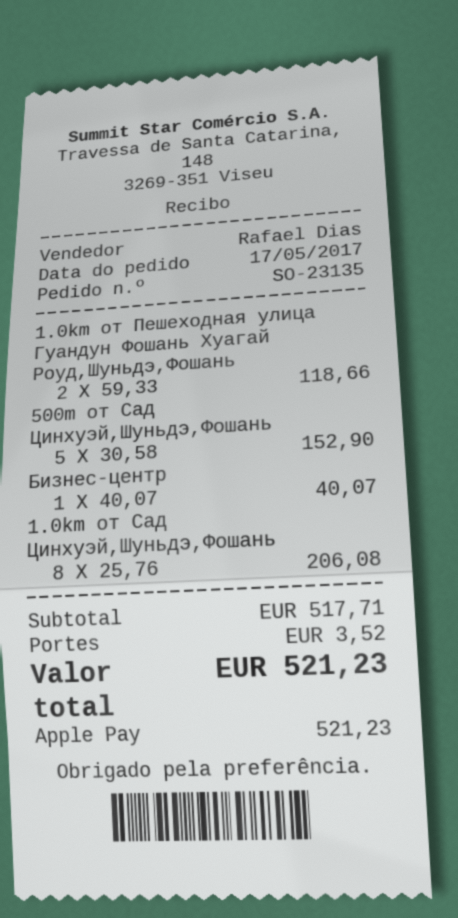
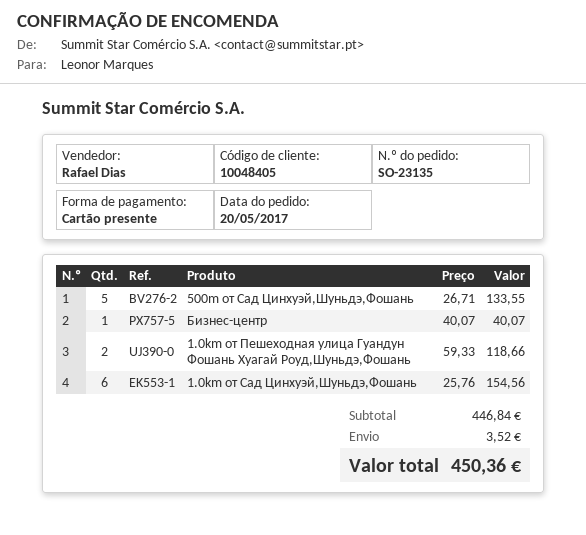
order date: 2017-05-17 -> 2017-05-20
payment method: Apple Pay -> gift card
500m от Сад Цинхуэй,Шуньдэ,Фошань: 5 x 30.58 = 152.90 -> 5 x 26.71 = 133.55
1.0km от Сад Цинхуэй,Шуньдэ,Фошань: 8 x 25.76 = 206.08 -> 6 x 25.76 = 154.56
subtotal: 517.71 -> 446.84
total: 521.23 -> 450.36

